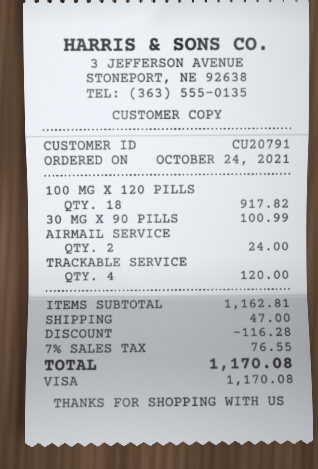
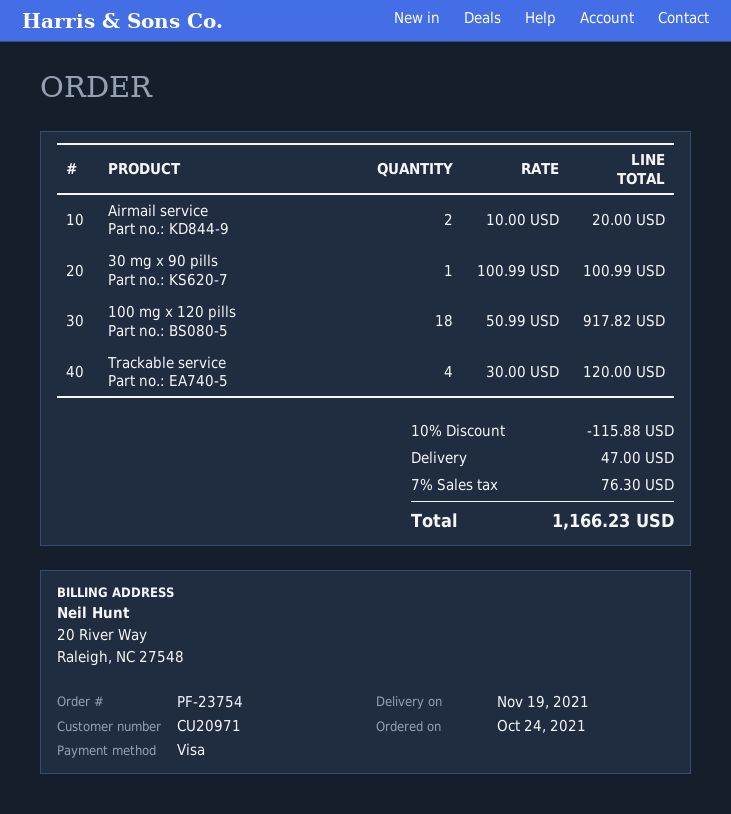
customer number: CU20791 -> CU20971
AIRMAIL SERVICE: 2 for 24.00 -> 2 for 20.00
discount: 116.28 -> 115.88
tax: 7% = 76.55 -> 7% = 76.30
total: 1170.08 -> 1166.23

